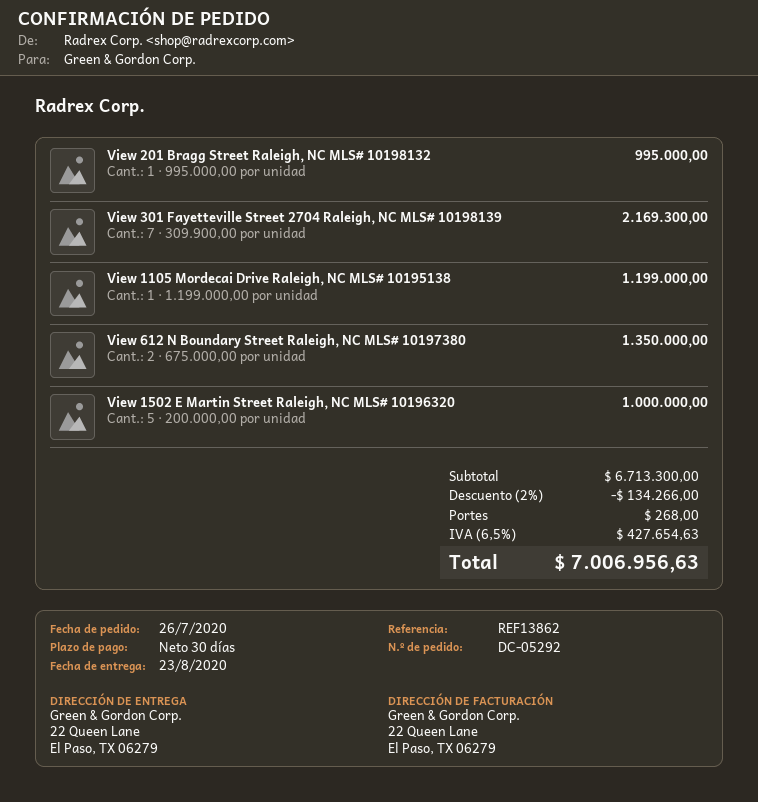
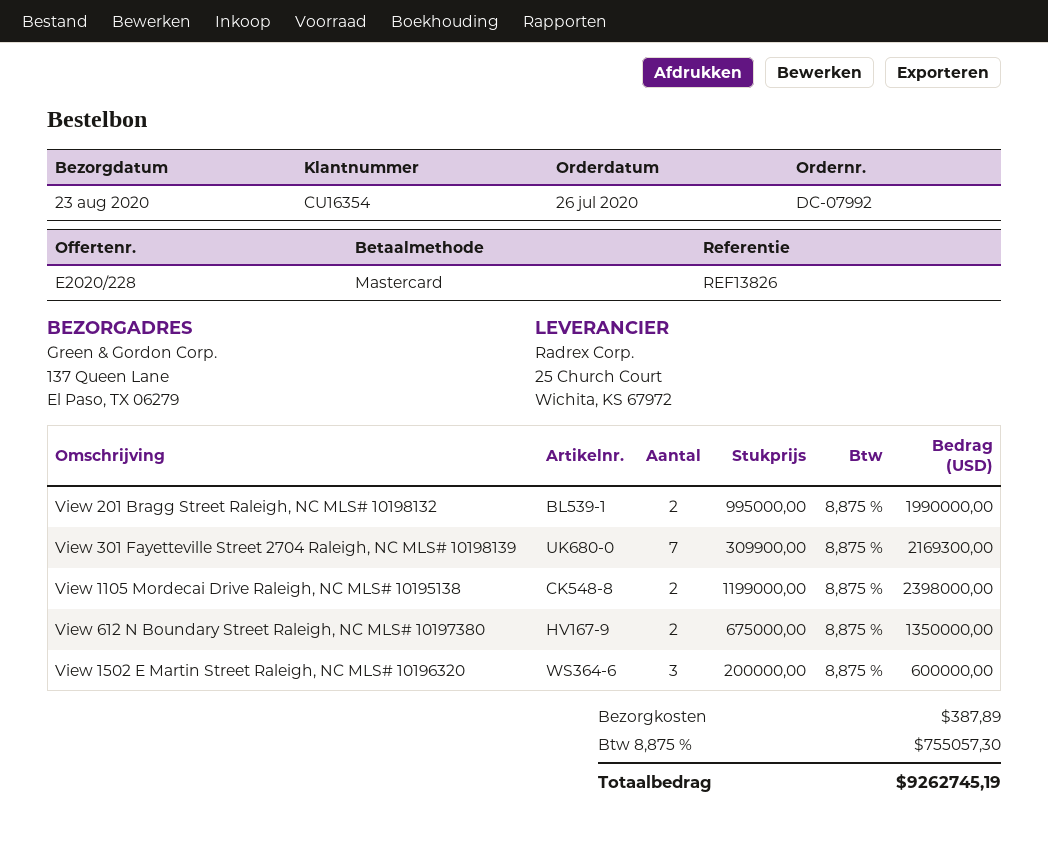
order number: DC-05292 -> DC-07992
reference: REF13862 -> REF13826
ship to: 22 Queen Lane, El Paso, TX 06279 -> 137 Queen Lane, El Paso, TX 06279
View 201 Bragg Street Raleigh, NC MLS# 10198132: 1 x 995000.00 = 995000.00 -> 2 x 995000.00 = 1990000.00
View 1105 Mordecai Drive Raleigh, NC MLS# 10195138: 1 x 1199000.00 = 1199000.00 -> 2 x 1199000.00 = 2398000.00
View 1502 E Martin Street Raleigh, NC MLS# 10196320: 5 x 200000.00 = 1000000.00 -> 3 x 200000.00 = 600000.00
discount: 2% = 134266.00 -> none
shipping: 268.00 -> 387.89
tax: 6.5% = 427654.63 -> 8.875% = 755057.30
total: 7006956.63 -> 9262745.19

